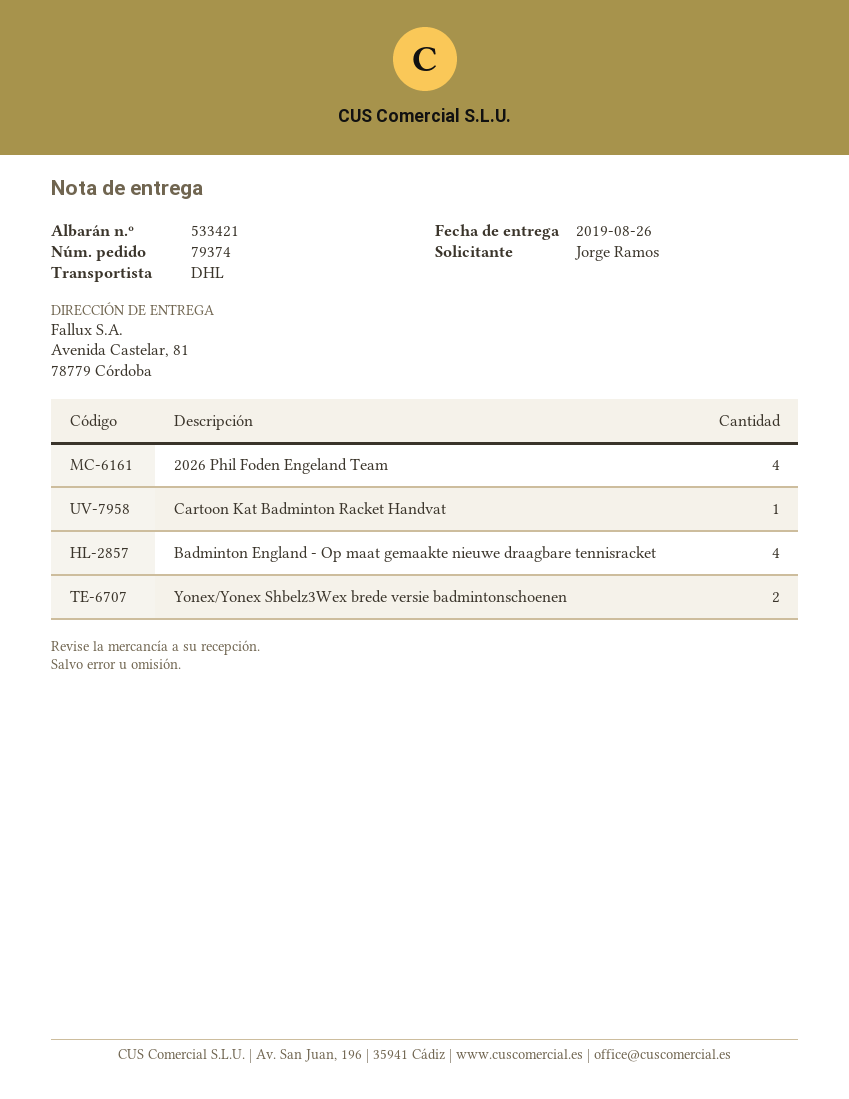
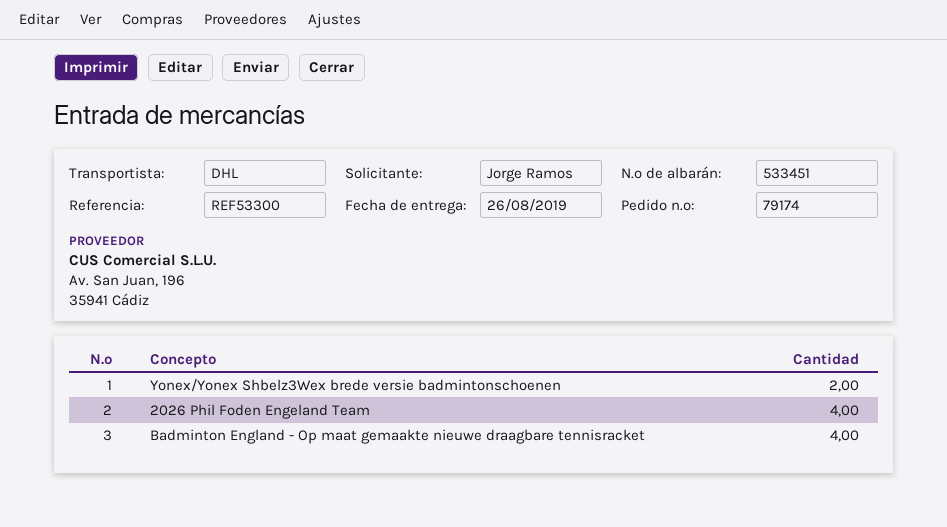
order number: 79374 -> 79174
delivery note number: 533421 -> 533451
Cartoon Kat Badminton Racket Handvat: 1 -> none

